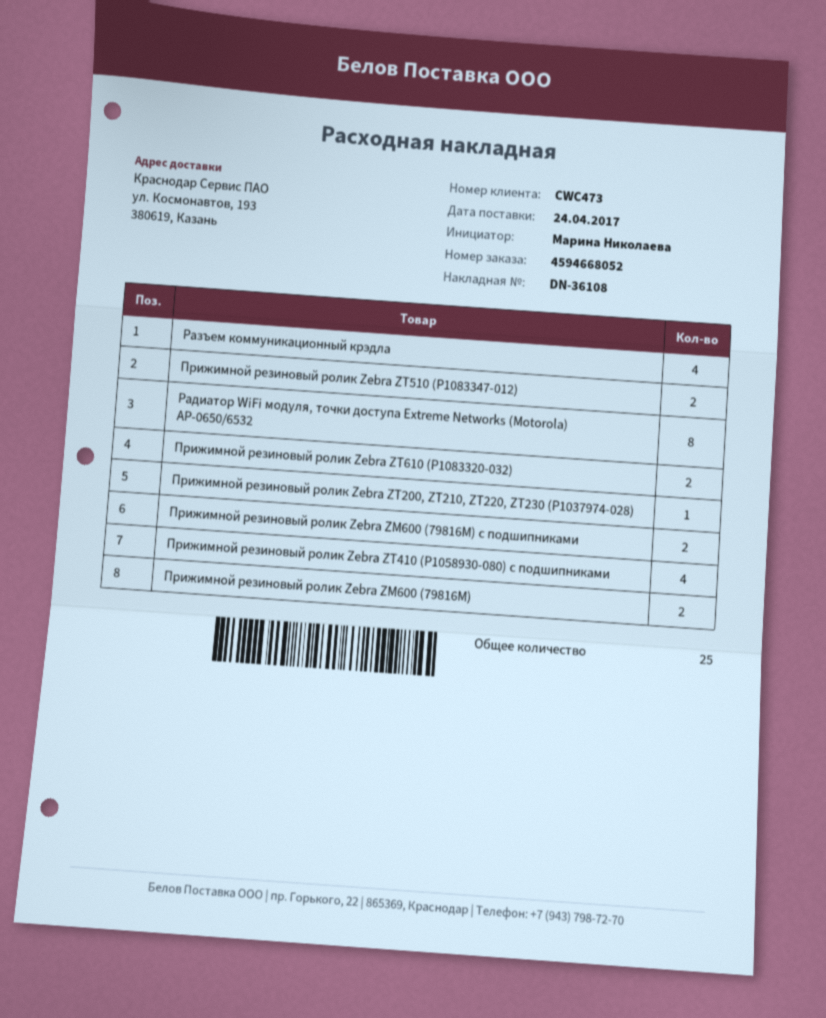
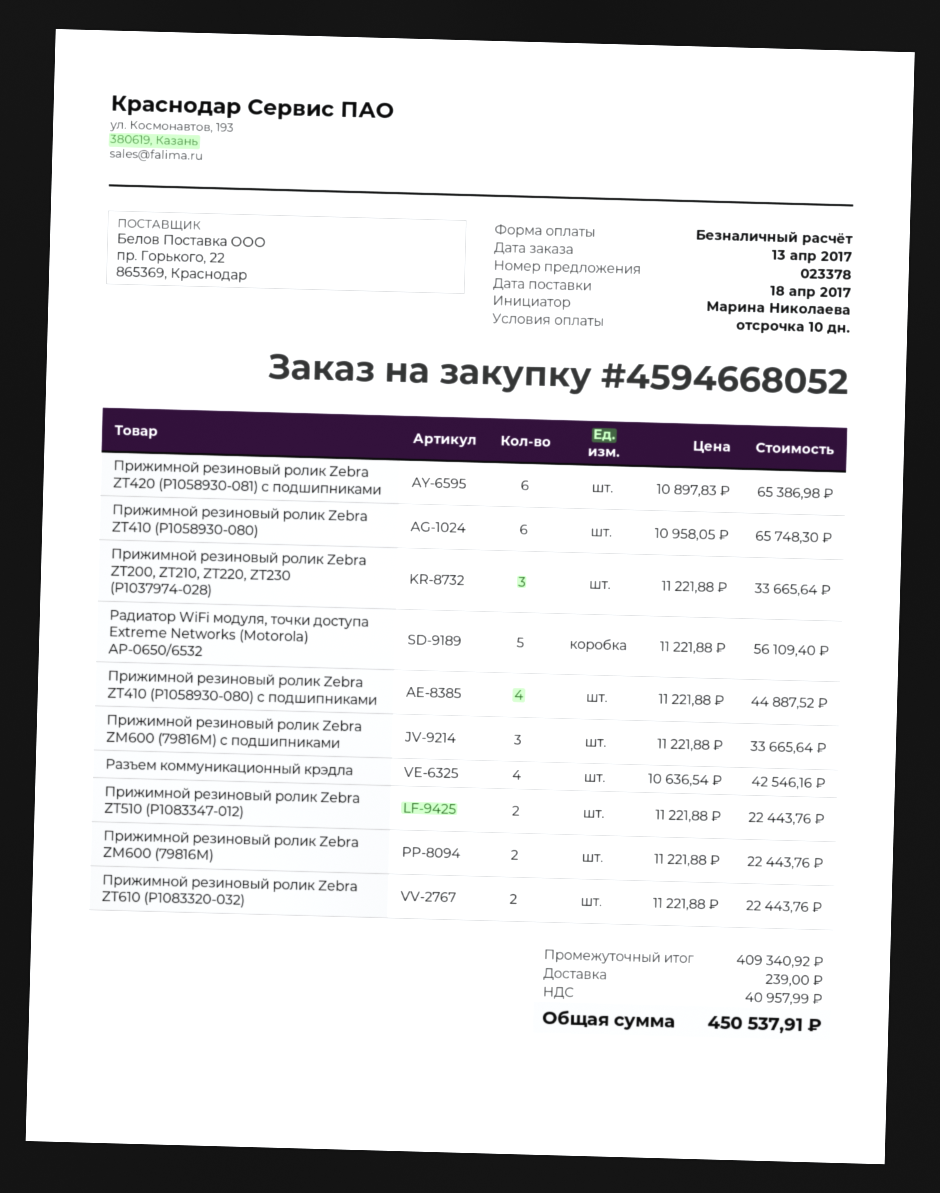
delivery date: 2017-04-24 -> 2017-04-18
Радиатор WiFi модуля, точки доступа Extreme Networks (Motorola) AP-0650/6532: 8 -> 5
Прижимной резиновый ролик Zebra ZT200, ZT210, ZT220, ZT230 (P1037974-028): 1 -> 3
Прижимной резиновый ролик Zebra ZM600 (79816M) с подшипниками: 2 -> 3
Прижимной резиновый ролик Zebra ZT420 (P1058930-081) с подшипниками: none -> 6
Прижимной резиновый ролик Zebra ZT410 (P1058930-080): none -> 6

